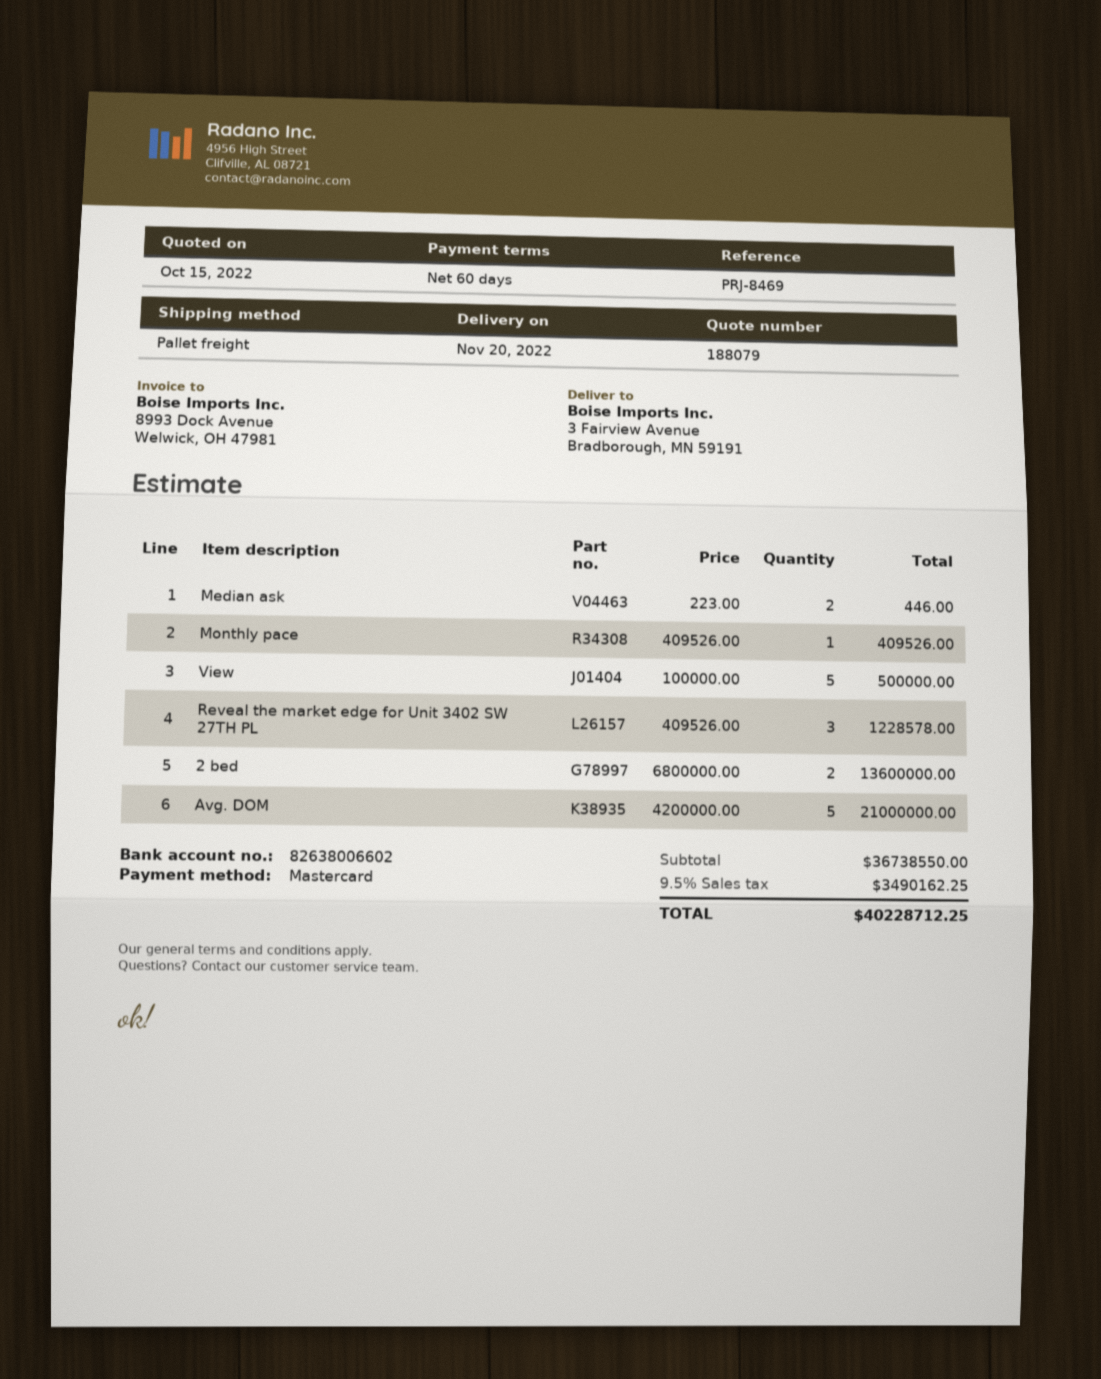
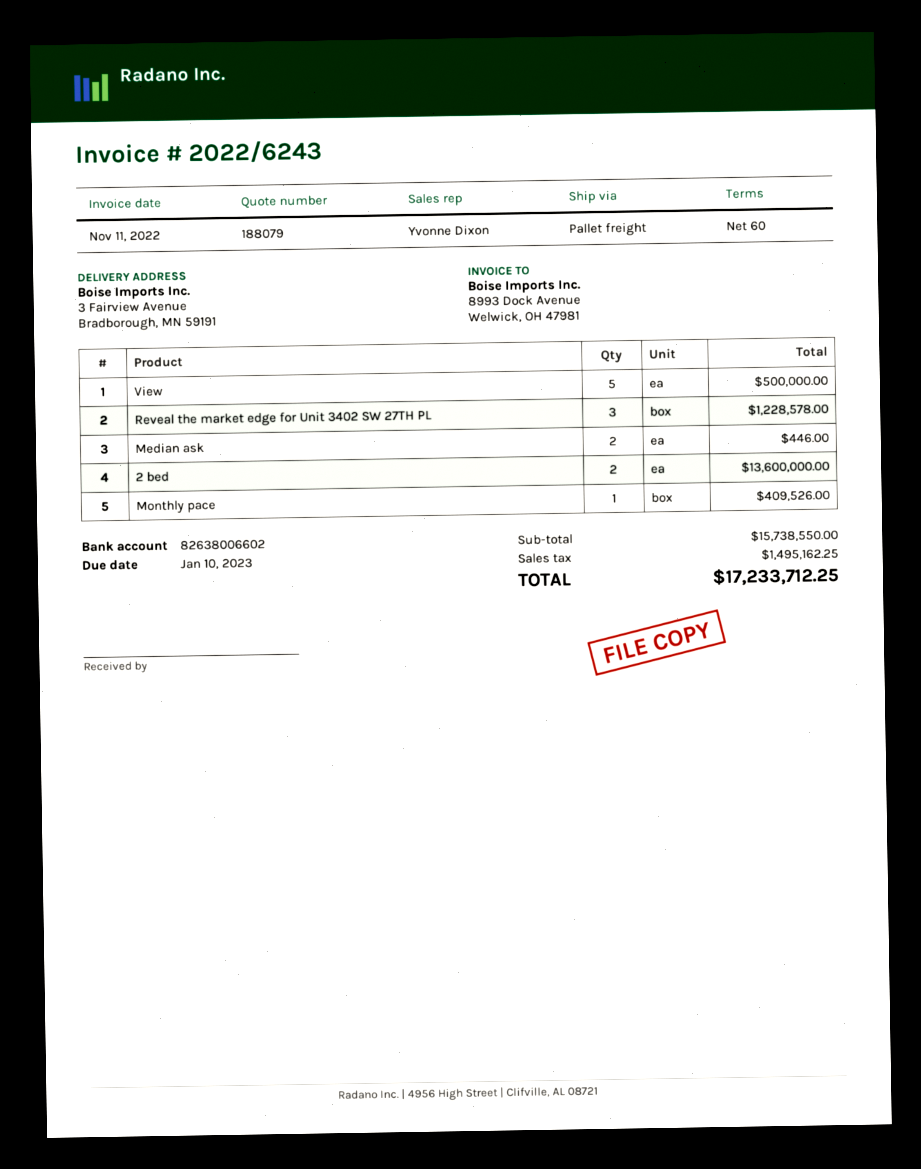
Avg. DOM: 5 for 21000000.00 -> none
subtotal: 36738550.00 -> 15738550.00
tax: 3490162.25 -> 1495162.25
total: 40228712.25 -> 17233712.25

